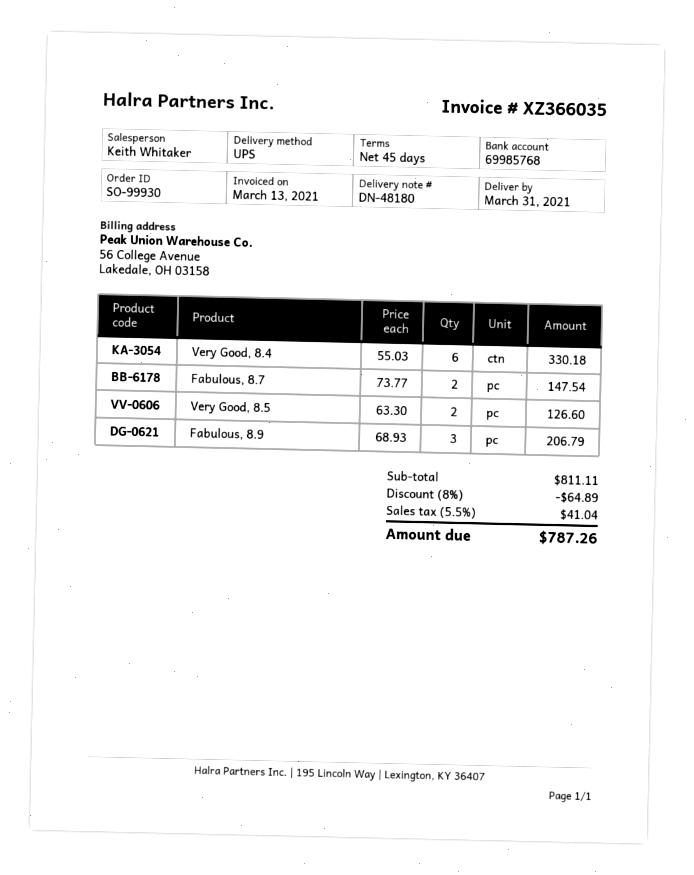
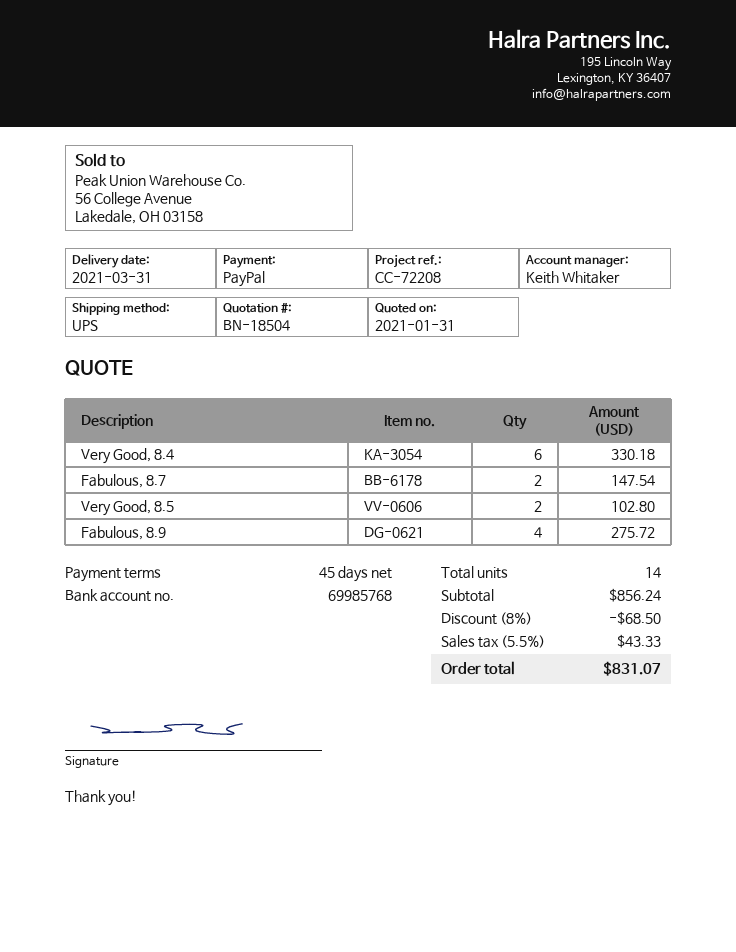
Very Good, 8.5: 2 for 126.60 -> 2 for 102.80
Fabulous, 8.9: 3 for 206.79 -> 4 for 275.72
subtotal: 811.11 -> 856.24
discount: 8% = 64.89 -> 8% = 68.50
tax: 5.5% = 41.04 -> 5.5% = 43.33
total: 787.26 -> 831.07

